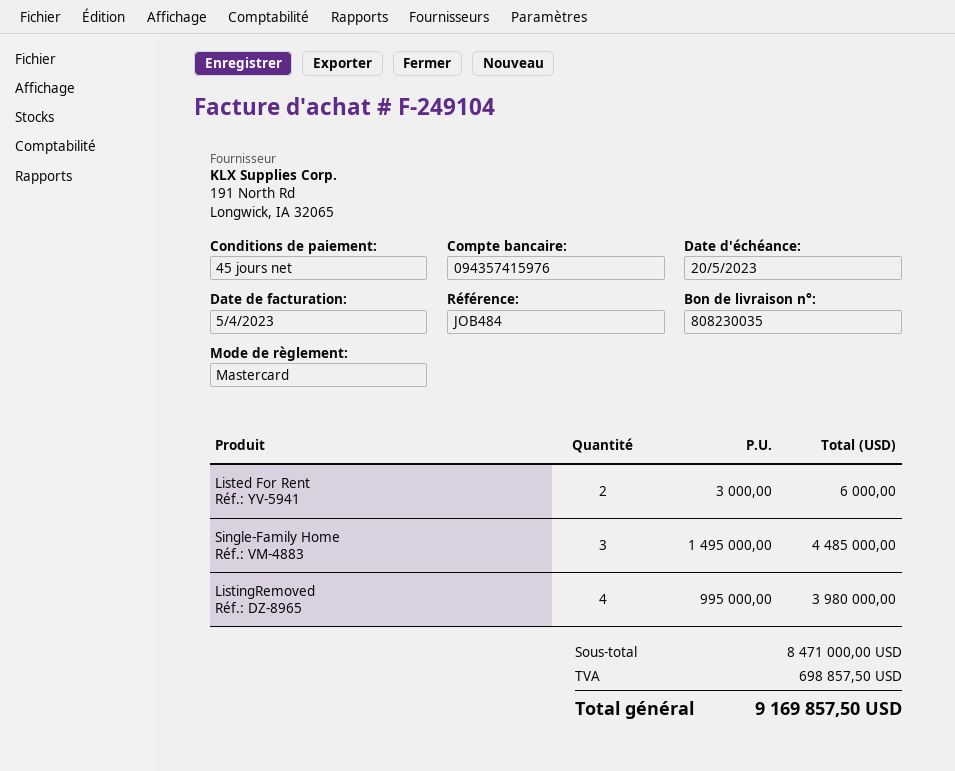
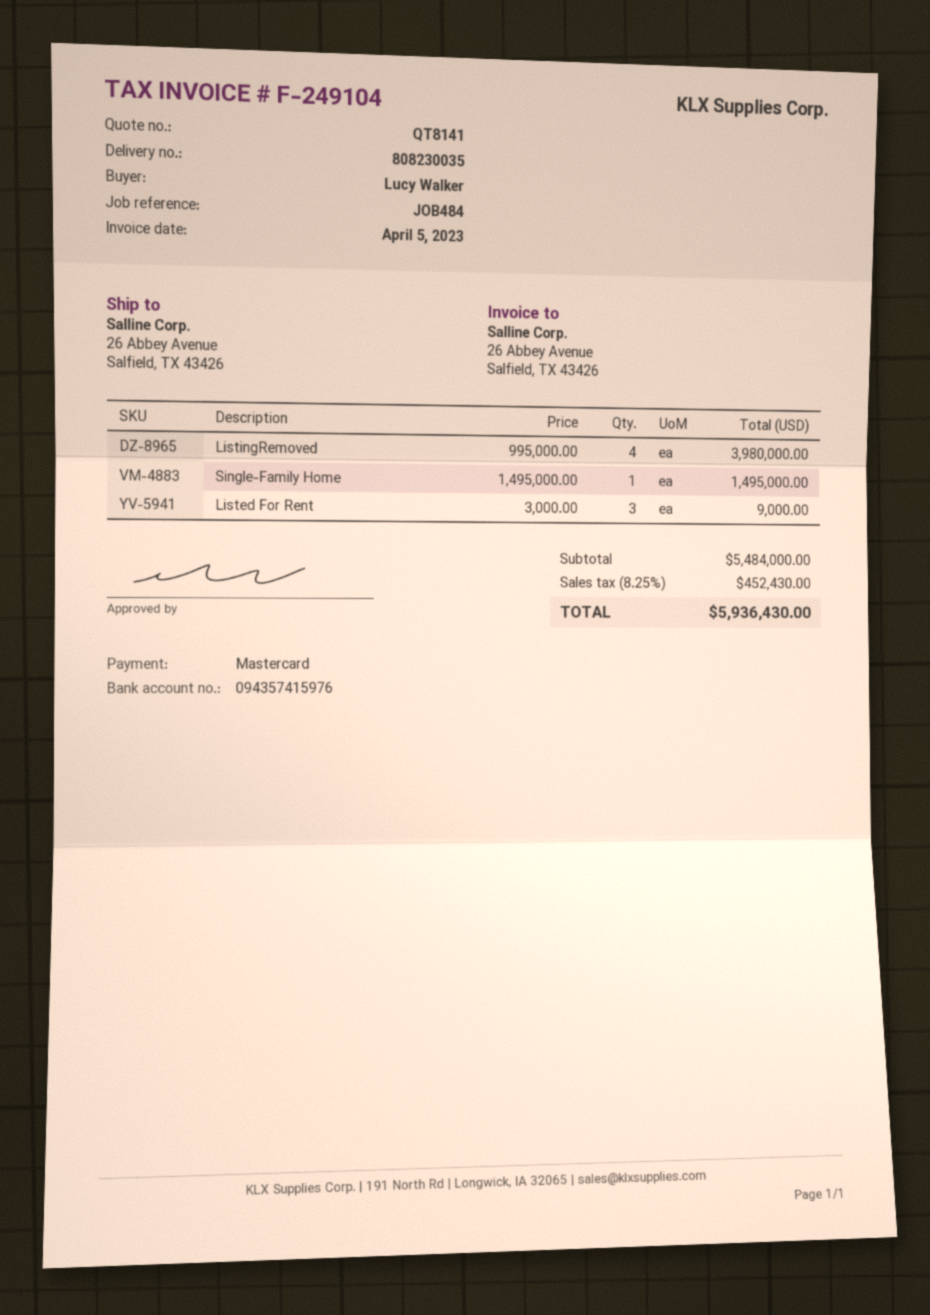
Listed For Rent: 2 x 3000.00 = 6000.00 -> 3 x 3000.00 = 9000.00
Single-Family Home: 3 x 1495000.00 = 4485000.00 -> 1 x 1495000.00 = 1495000.00
subtotal: 8471000.00 -> 5484000.00
tax: 698857.50 -> 452430.00
total: 9169857.50 -> 5936430.00

